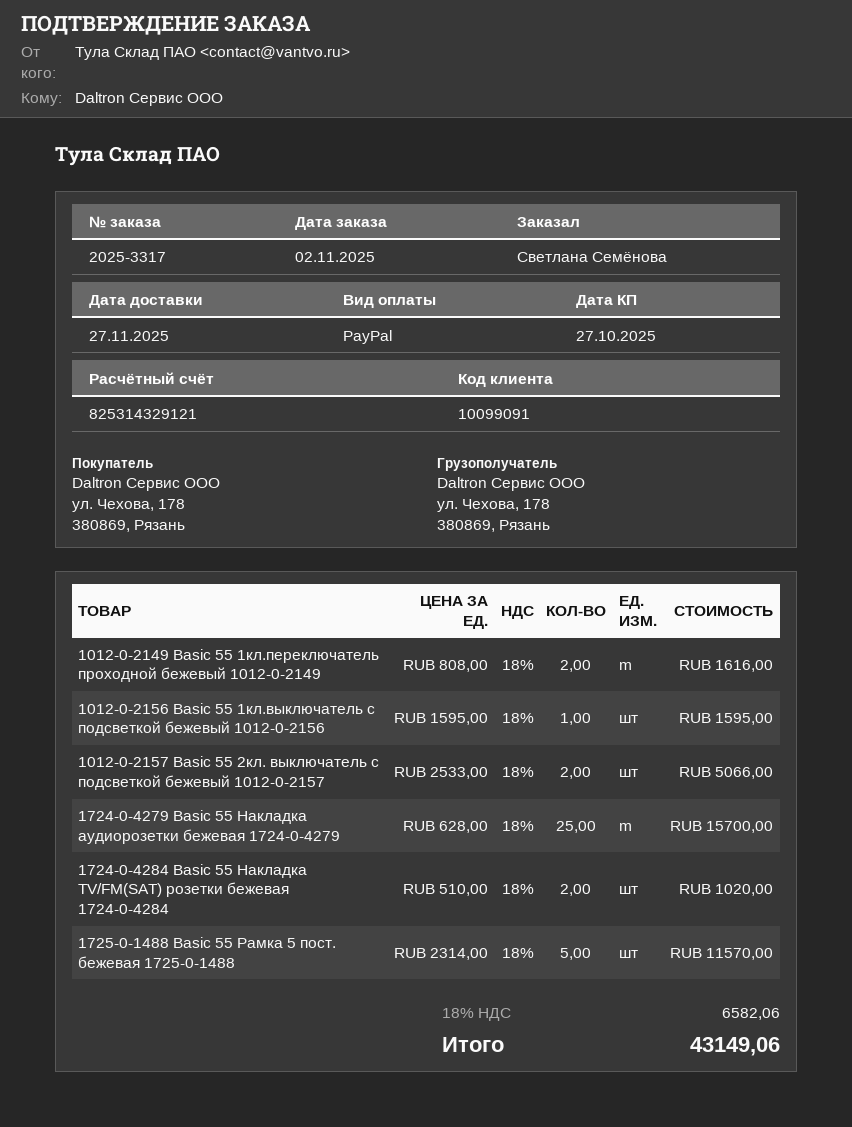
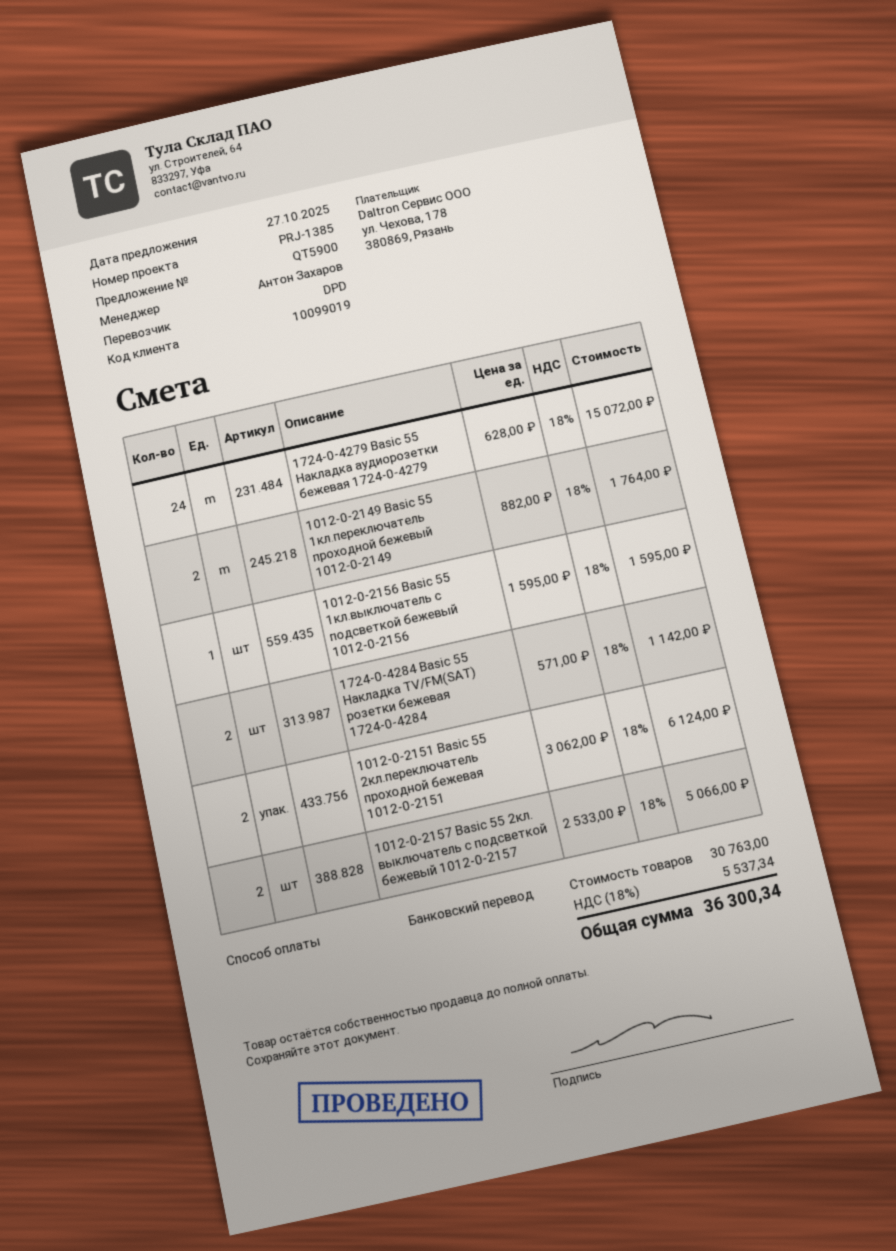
customer number: 10099091 -> 10099019
payment method: PayPal -> bank transfer
1012-0-2149 Basic 55 1кл.переключатель проходной бежевый 1012-0-2149: 2 x 808.00 = 1616.00 -> 2 x 882.00 = 1764.00
1724-0-4279 Basic 55 Накладка аудиорозетки бежевая 1724-0-4279: 25 x 628.00 = 15700.00 -> 24 x 628.00 = 15072.00
1724-0-4284 Basic 55 Накладка TV/FM(SAT) розетки бежевая 1724-0-4284: 2 x 510.00 = 1020.00 -> 2 x 571.00 = 1142.00
1725-0-1488 Basic 55 Рамка 5 пост. бежевая 1725-0-1488: 5 x 2314.00 = 11570.00 -> none
1012-0-2151 Basic 55 2кл.переключатель проходной бежевая 1012-0-2151: none -> 2 x 3062.00 = 6124.00
tax: 18% = 6582.06 -> 18% = 5537.34
total: 43149.06 -> 36300.34

